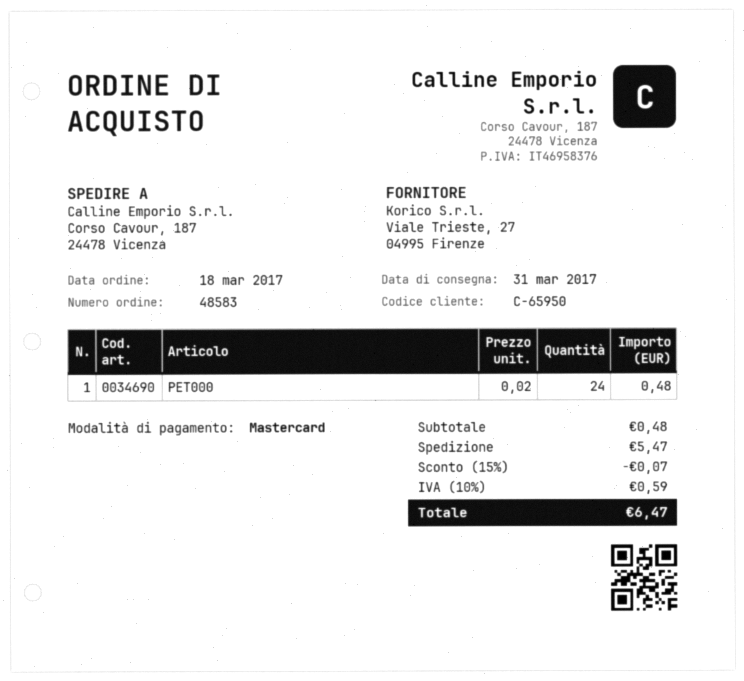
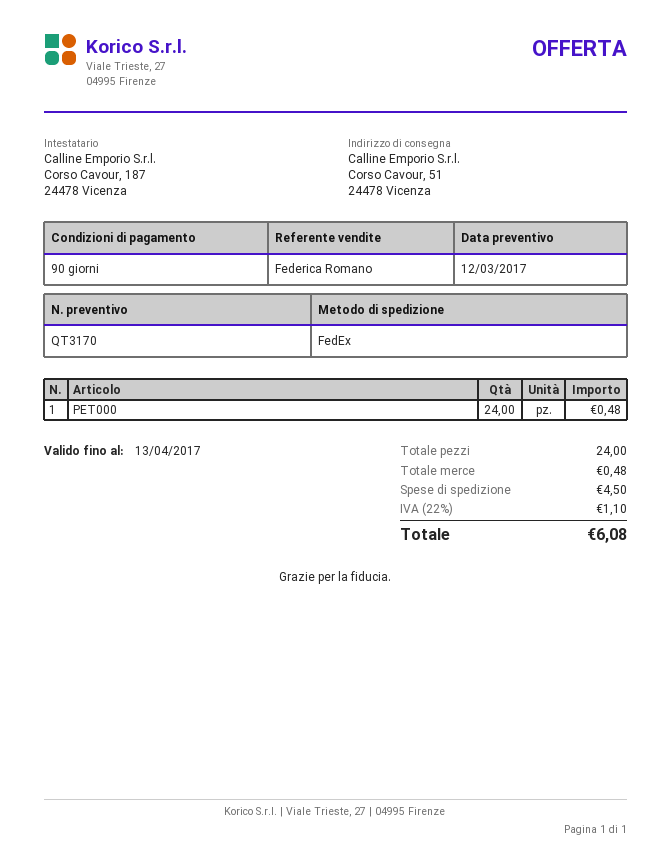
ship to: Corso Cavour, 187, 24478 Vicenza -> Corso Cavour, 51, 24478 Vicenza
discount: 15% = 0.07 -> none
shipping: 5.47 -> 4.50
tax: 10% = 0.59 -> 22% = 1.10
total: 6.47 -> 6.08

